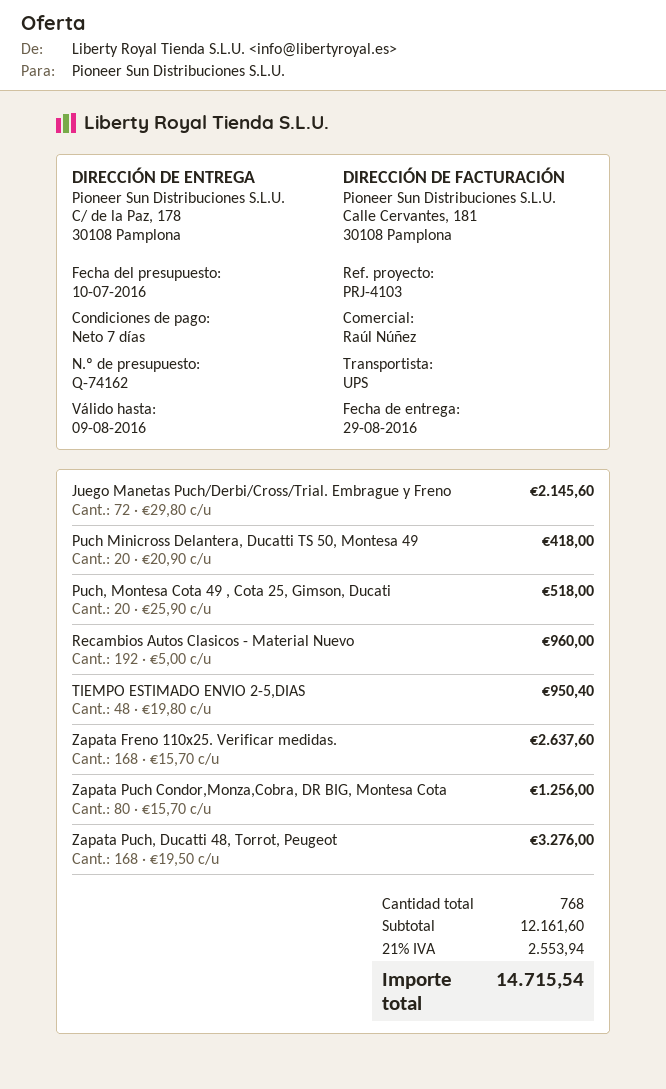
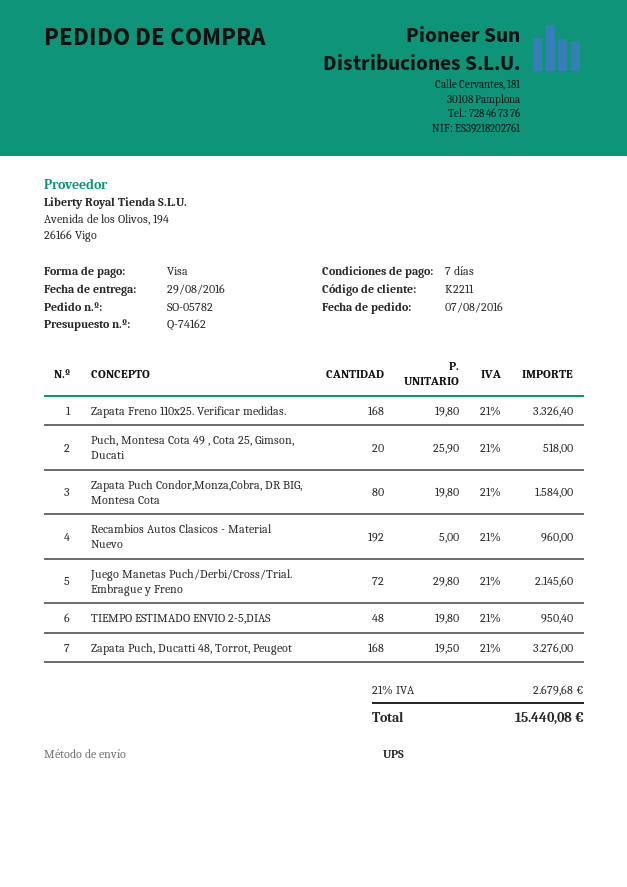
Puch Minicross Delantera, Ducatti TS 50, Montesa 49: 20 x 20.90 = 418.00 -> none
Zapata Freno 110x25. Verificar medidas.: 168 x 15.70 = 2637.60 -> 168 x 19.80 = 3326.40
Zapata Puch Condor,Monza,Cobra, DR BIG, Montesa Cota: 80 x 15.70 = 1256.00 -> 80 x 19.80 = 1584.00
tax: 21% = 2553.94 -> 21% = 2679.68
total: 14715.54 -> 15440.08

